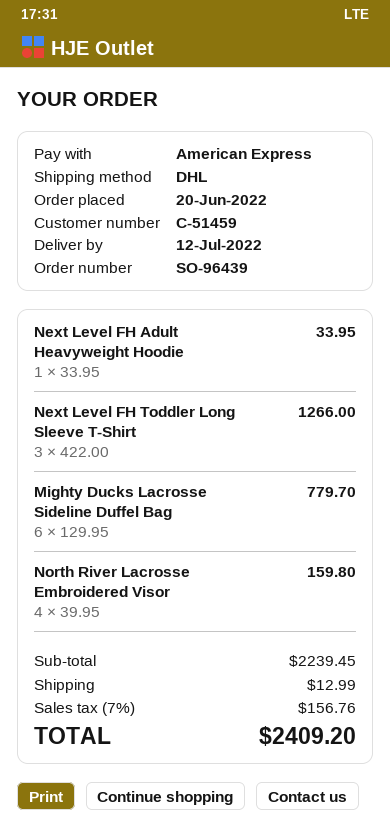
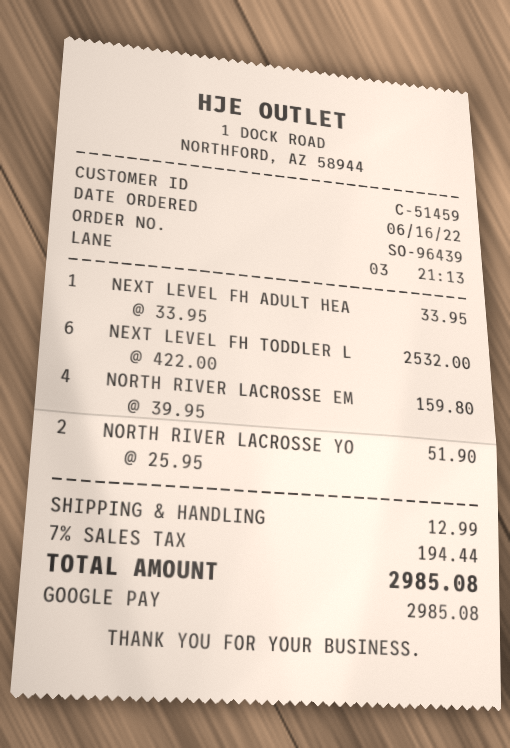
order date: 2022-06-20 -> 2022-06-16
payment method: American Express -> Google Pay
Next Level FH Toddler Long Sleeve T-Shirt: 3 x 422.00 = 1266.00 -> 6 x 422.00 = 2532.00
Mighty Ducks Lacrosse Sideline Duffel Bag: 6 x 129.95 = 779.70 -> none
NORTH RIVER LACROSSE YO: none -> 2 x 25.95 = 51.90
tax: 7% = 156.76 -> 7% = 194.44
total: 2409.20 -> 2985.08

